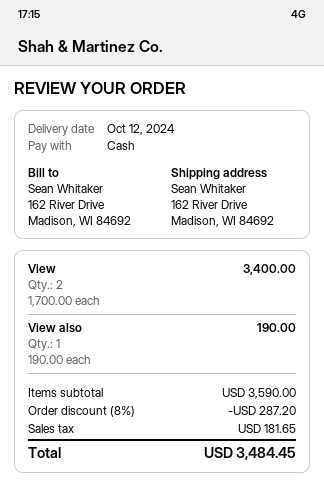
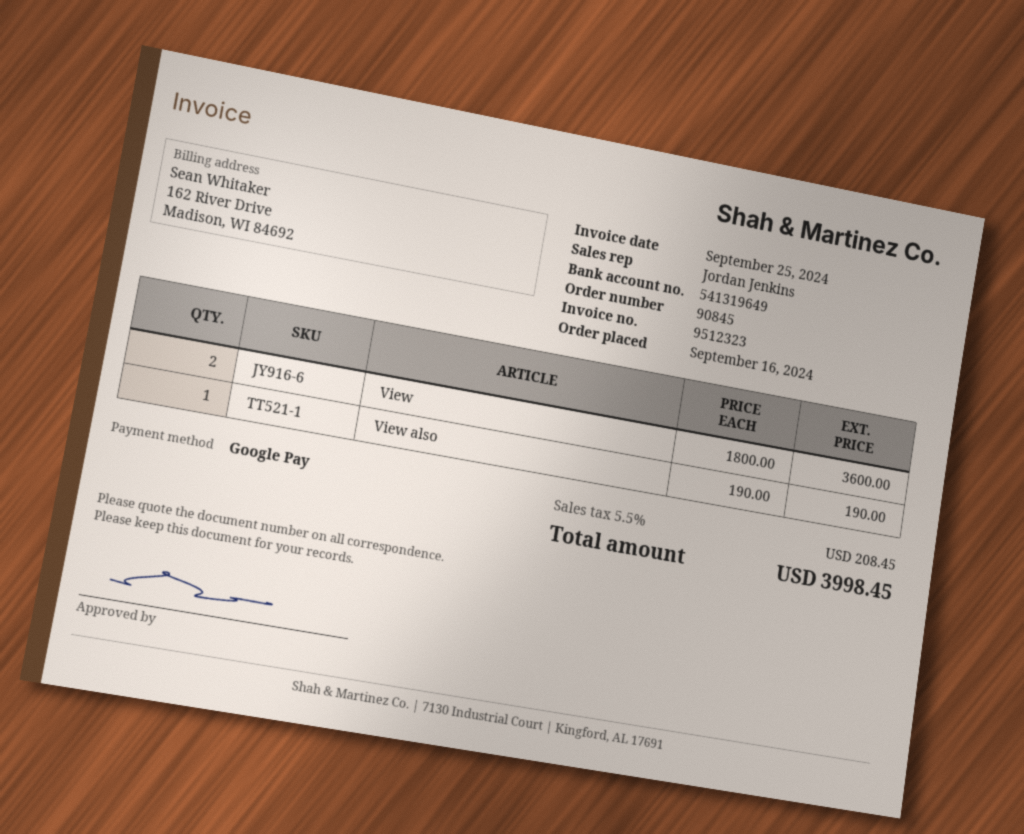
payment method: cash -> Google Pay
View: 2 x 1700.00 = 3400.00 -> 2 x 1800.00 = 3600.00
discount: 8% = 287.20 -> none
tax: 181.65 -> 208.45
total: 3484.45 -> 3998.45

